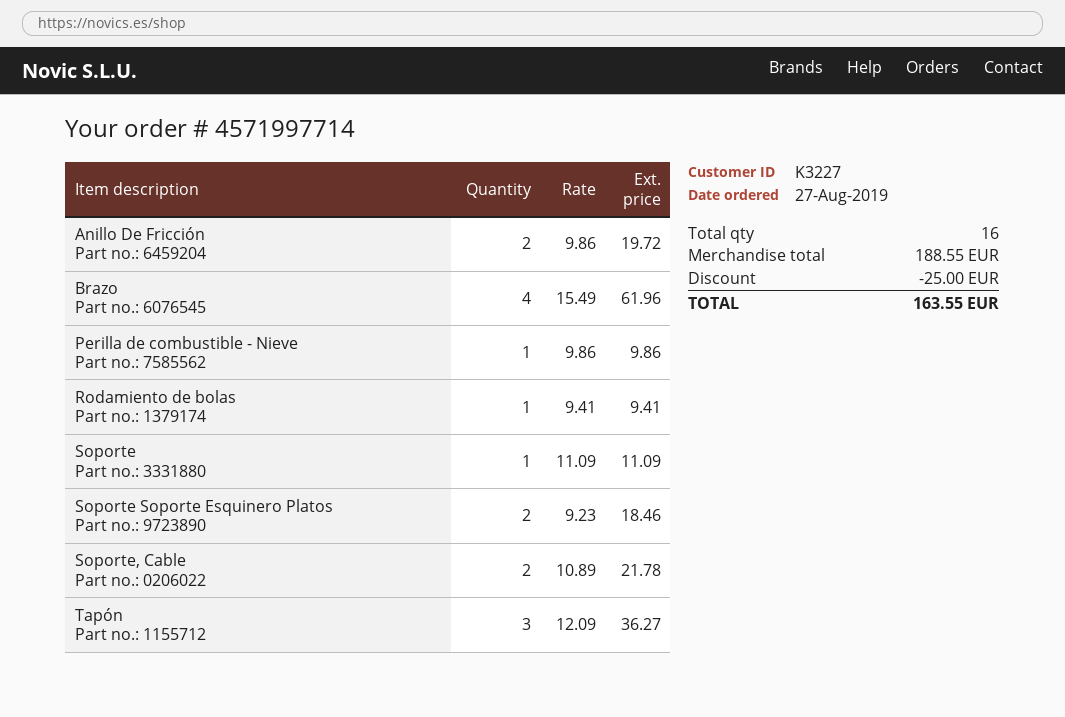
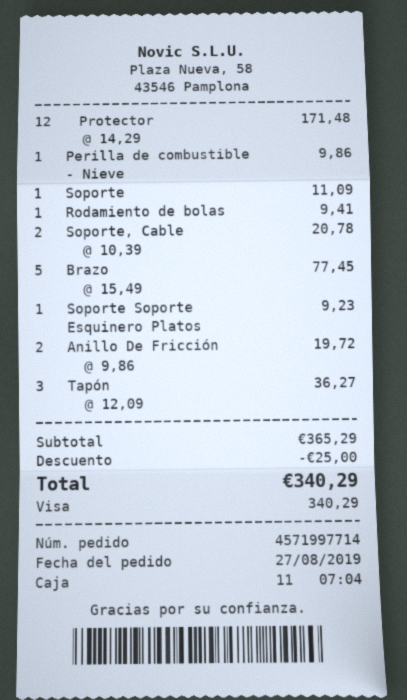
Brazo: 4 x 15.49 = 61.96 -> 5 x 15.49 = 77.45
Soporte Soporte Esquinero Platos: 2 x 9.23 = 18.46 -> 1 x 9.23 = 9.23
Soporte, Cable: 2 x 10.89 = 21.78 -> 2 x 10.39 = 20.78
Protector: none -> 12 x 14.29 = 171.48
subtotal: 188.55 -> 365.29
total: 163.55 -> 340.29

